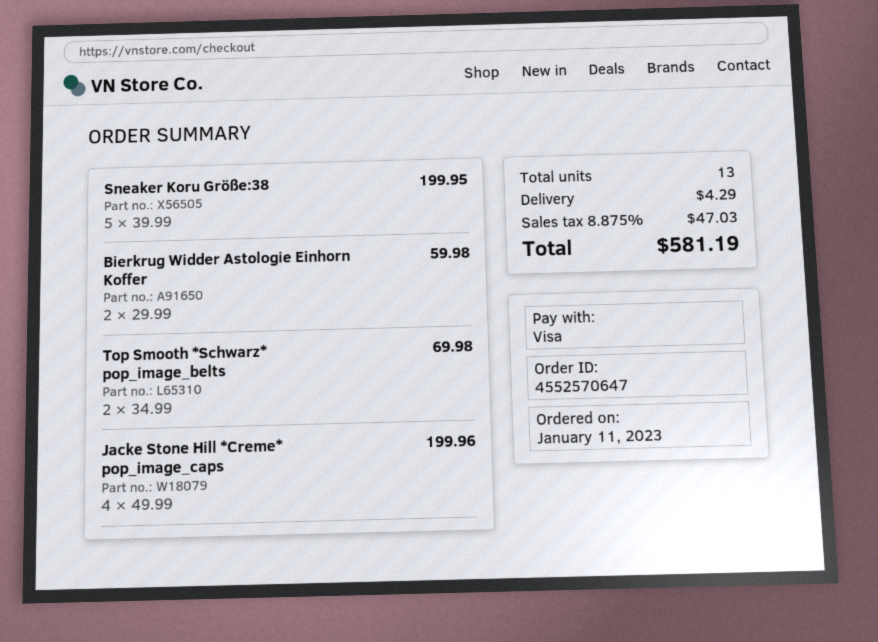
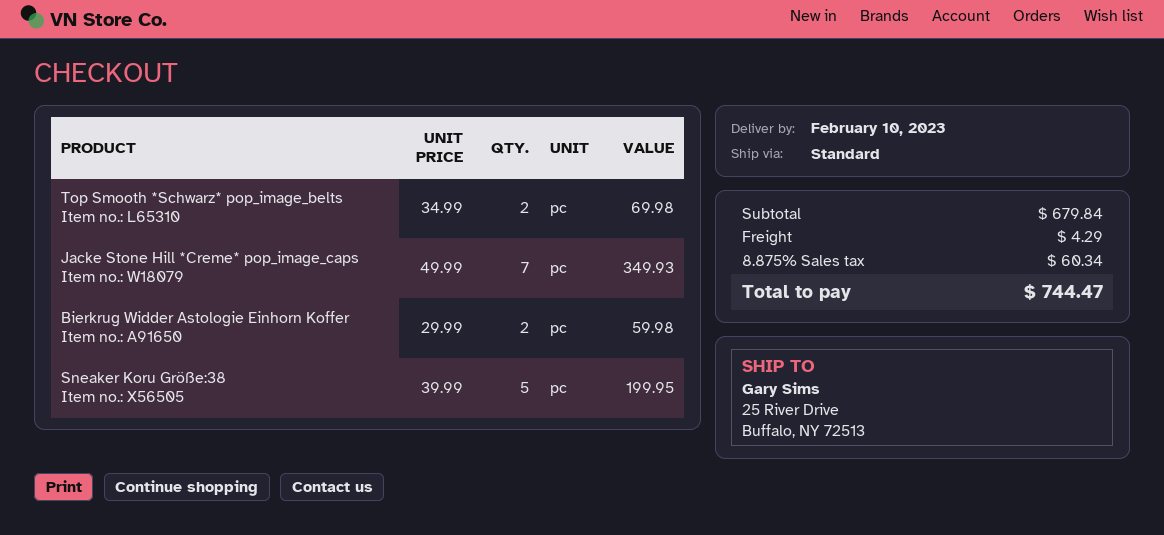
Jacke Stone Hill *Creme* pop_image_caps: 4 x 49.99 = 199.96 -> 7 x 49.99 = 349.93
tax: 8.875% = 47.03 -> 8.875% = 60.34
total: 581.19 -> 744.47

